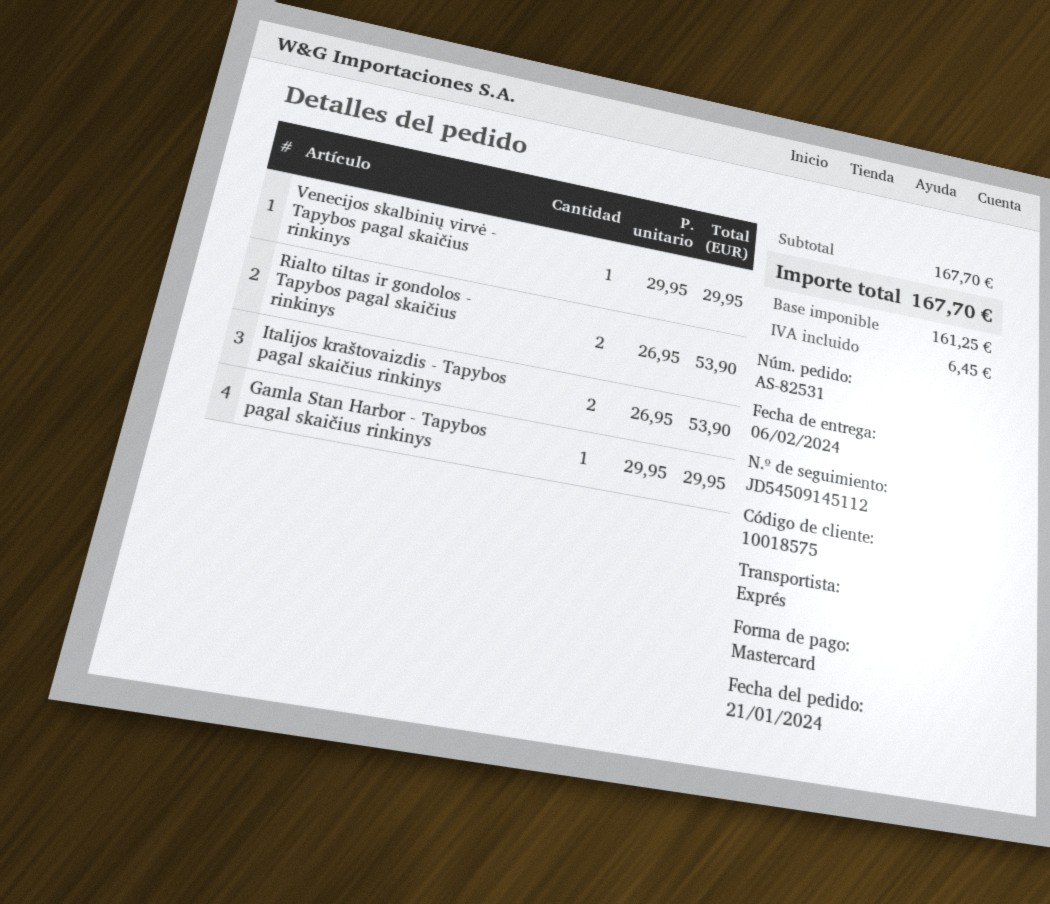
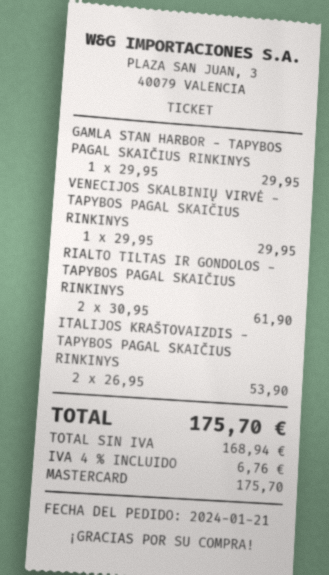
Rialto tiltas ir gondolos - Tapybos pagal skaičius rinkinys: 2 x 26.95 = 53.90 -> 2 x 30.95 = 61.90
net: 161.25 -> 168.94
tax: 6.45 -> 6.76
total: 167.70 -> 175.70

